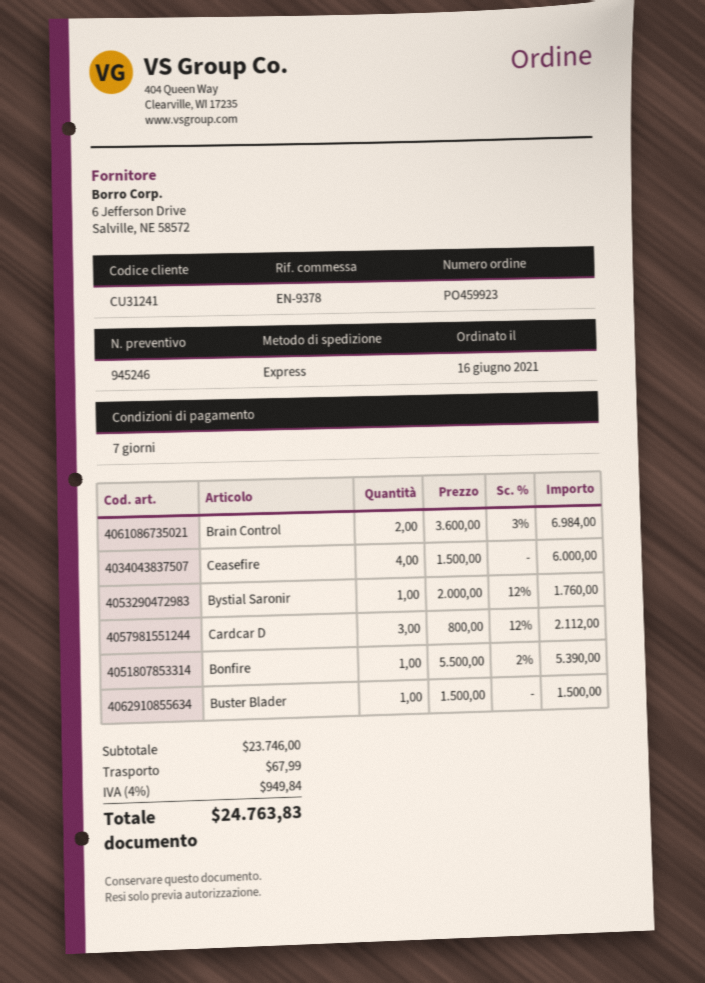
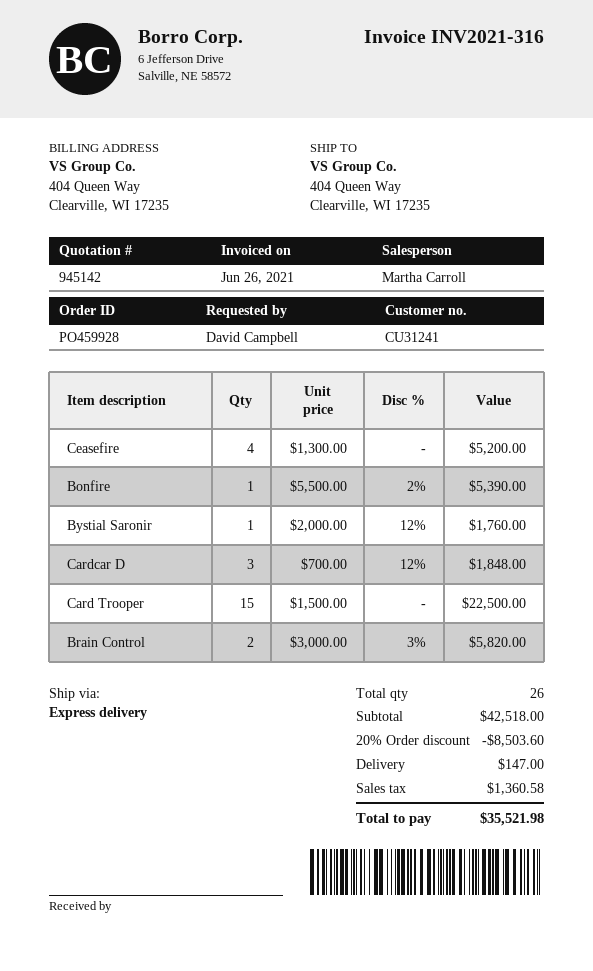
quote number: 945246 -> 945142
order number: PO459923 -> PO459928
Brain Control: 2 x 3600.00 - 3% = 6984.00 -> 2 x 3000.00 - 3% = 5820.00
Ceasefire: 4 x 1500.00 = 6000.00 -> 4 x 1300.00 = 5200.00
Cardcar D: 3 x 800.00 - 12% = 2112.00 -> 3 x 700.00 - 12% = 1848.00
Buster Blader: 1 x 1500.00 = 1500.00 -> none
Card Trooper: none -> 15 x 1500.00 = 22500.00
subtotal: 23746.00 -> 42518.00
discount: none -> 20% = 8503.60
shipping: 67.99 -> 147.00
tax: 949.84 -> 1360.58
total: 24763.83 -> 35521.98

